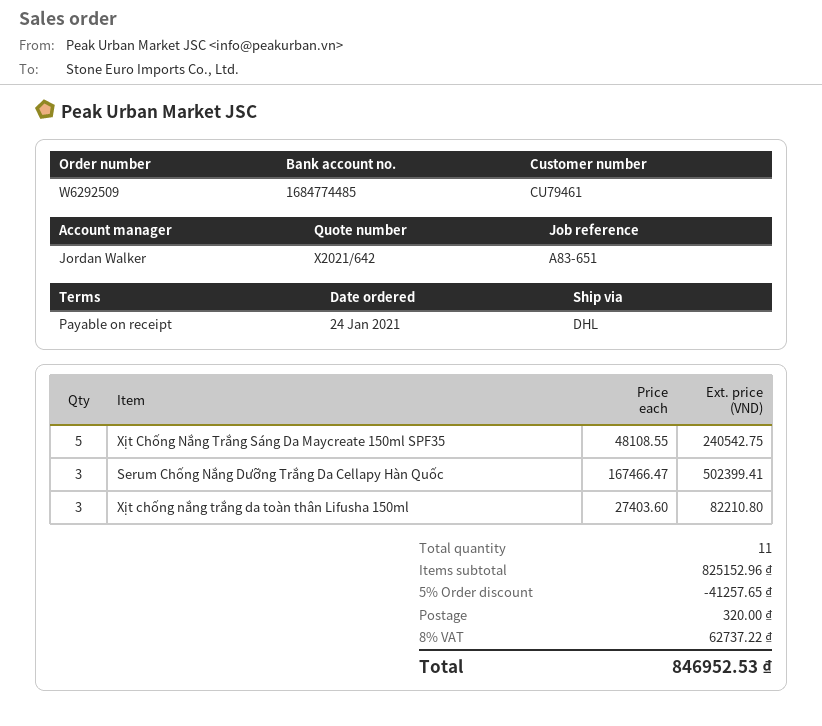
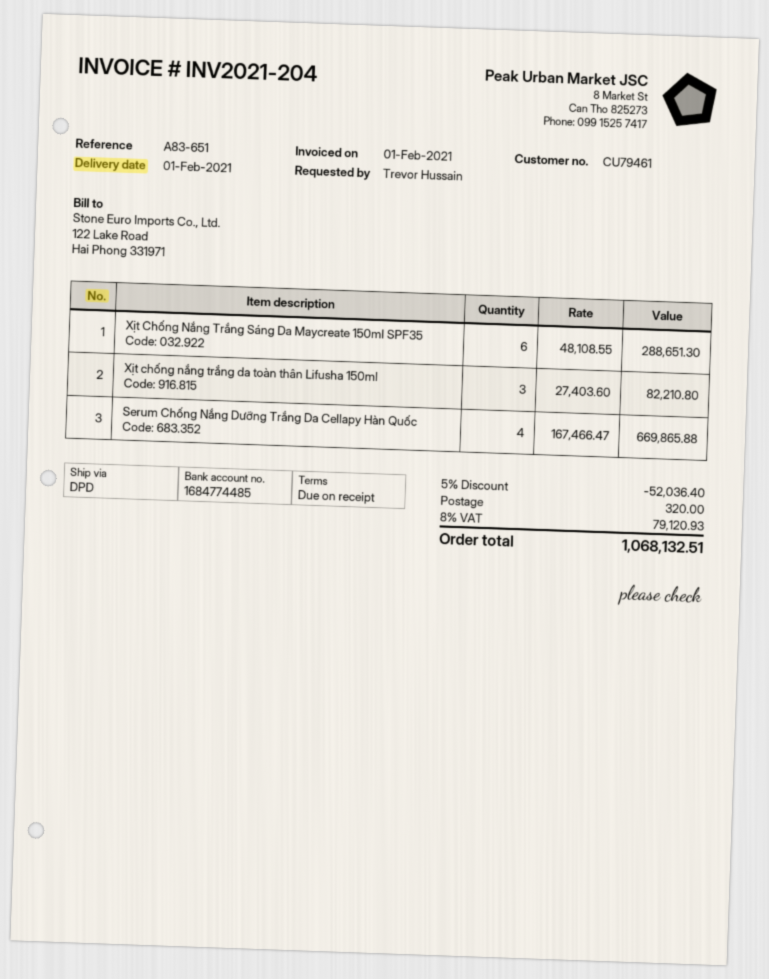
shipping method: DHL -> DPD
Xịt Chống Nắng Trắng Sáng Da Maycreate 150ml SPF35: 5 x 48108.55 = 240542.75 -> 6 x 48108.55 = 288651.30
Serum Chống Nắng Dưỡng Trắng Da Cellapy Hàn Quốc: 3 x 167466.47 = 502399.41 -> 4 x 167466.47 = 669865.88
discount: 5% = 41257.65 -> 5% = 52036.40
tax: 8% = 62737.22 -> 8% = 79120.93
total: 846952.53 -> 1068132.51

